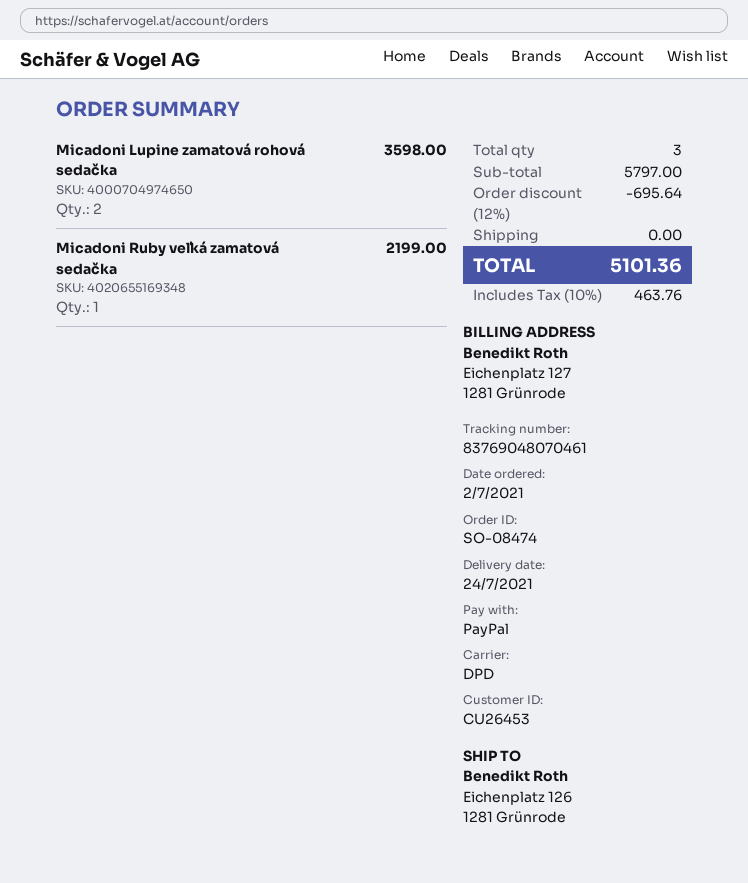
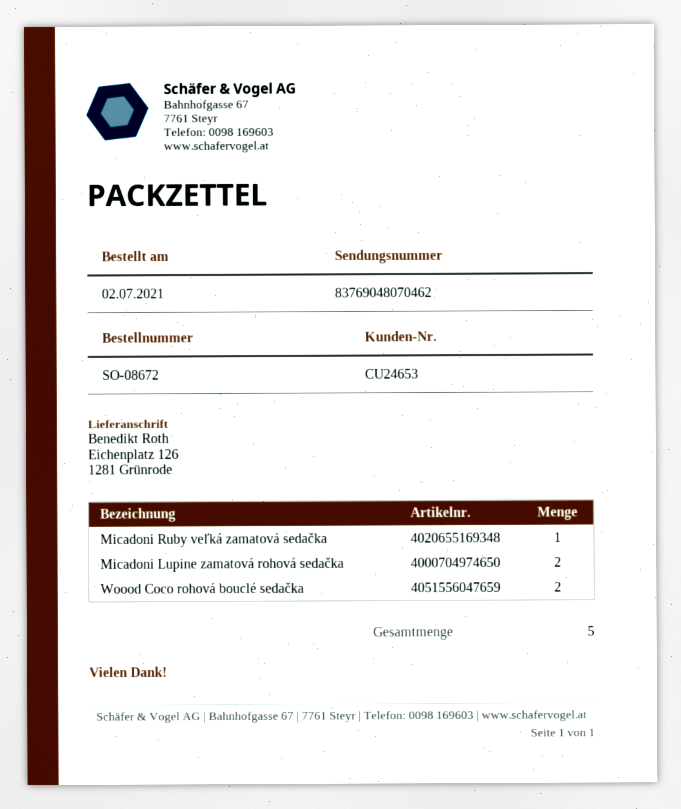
order number: SO-08474 -> SO-08672
customer number: CU26453 -> CU24653
tracking number: 83769048070461 -> 83769048070462
Woood Coco rohová bouclé sedačka: none -> 2
total quantity: 3 -> 5

